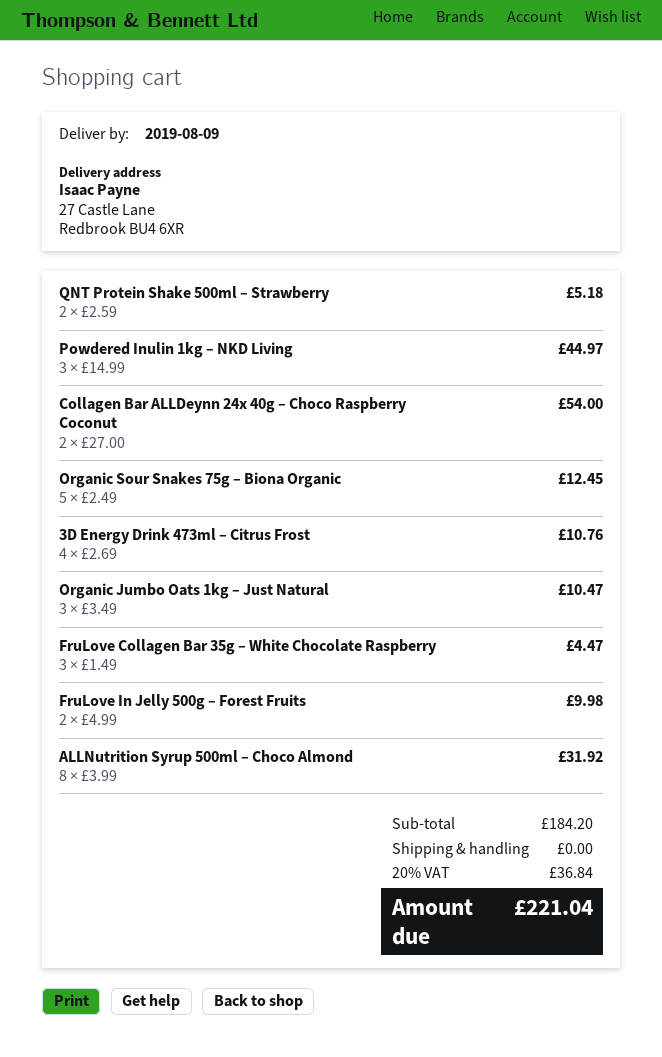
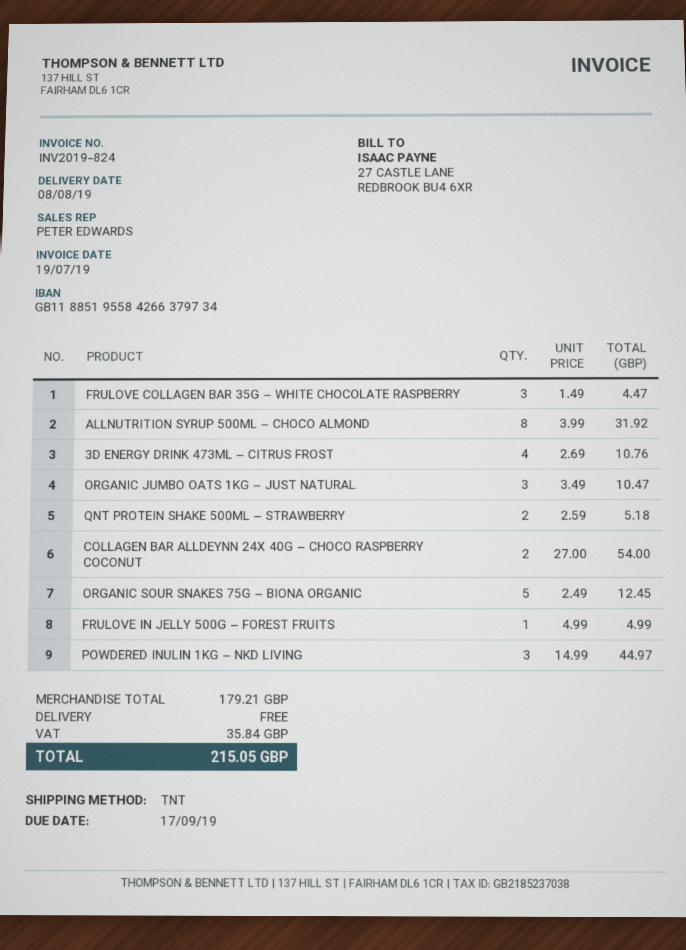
delivery date: 2019-08-09 -> 2019-08-08
FruLove In Jelly 500g – Forest Fruits: 2 x 4.99 = 9.98 -> 1 x 4.99 = 4.99
subtotal: 184.20 -> 179.21
tax: 36.84 -> 35.84
total: 221.04 -> 215.05

